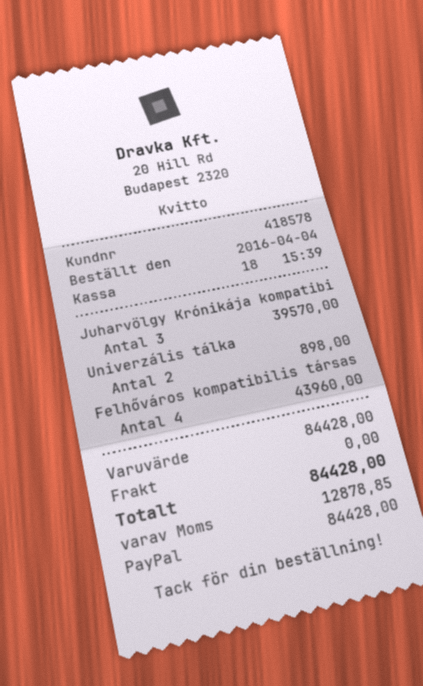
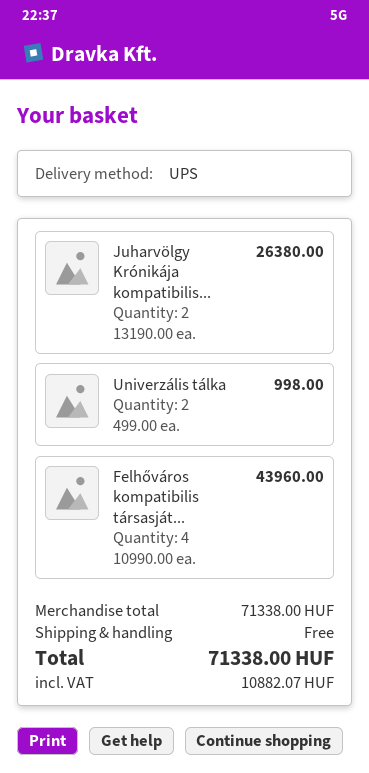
Juharvölgy Krónikája kompatibi: 3 for 39570.00 -> 2 for 26380.00
Univerzális tálka: 2 for 898.00 -> 2 for 998.00
subtotal: 84428.00 -> 71338.00
tax: 12878.85 -> 10882.07
total: 84428.00 -> 71338.00

